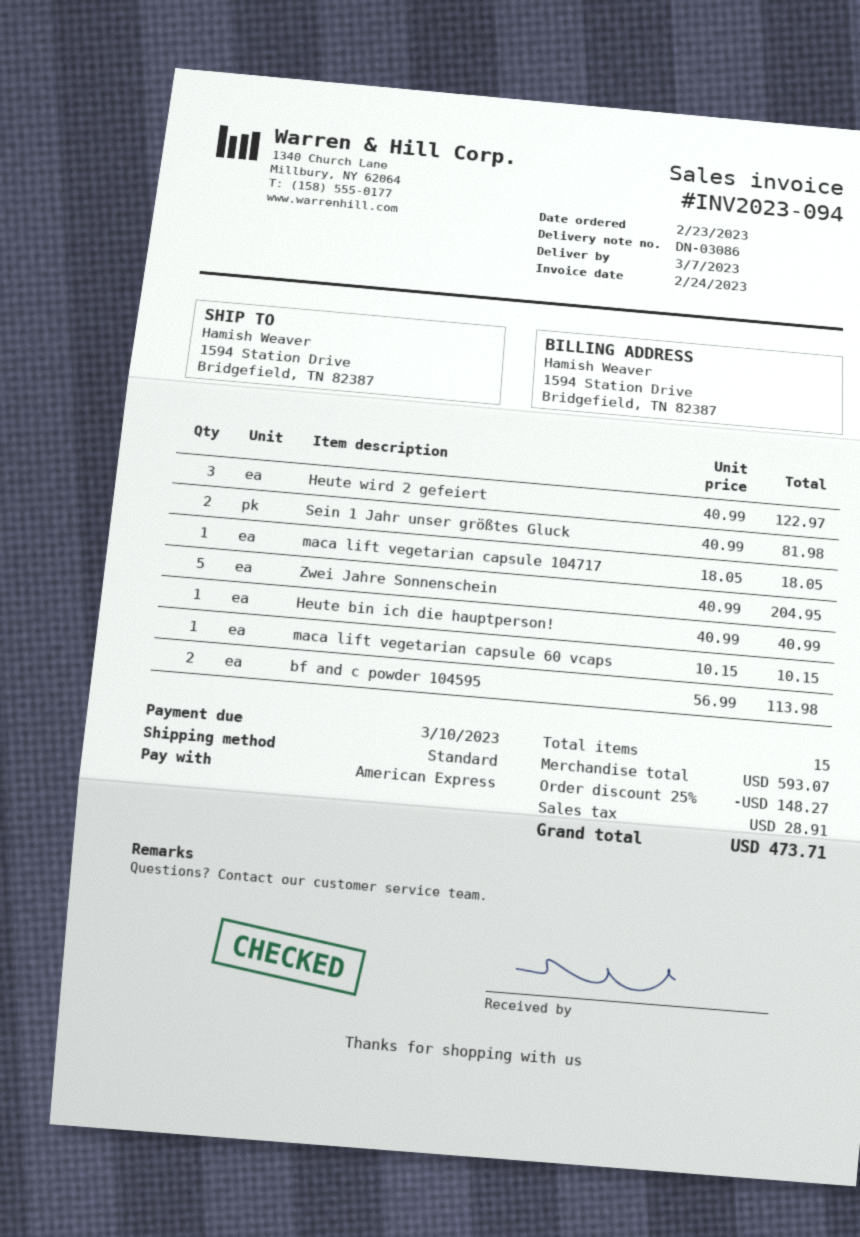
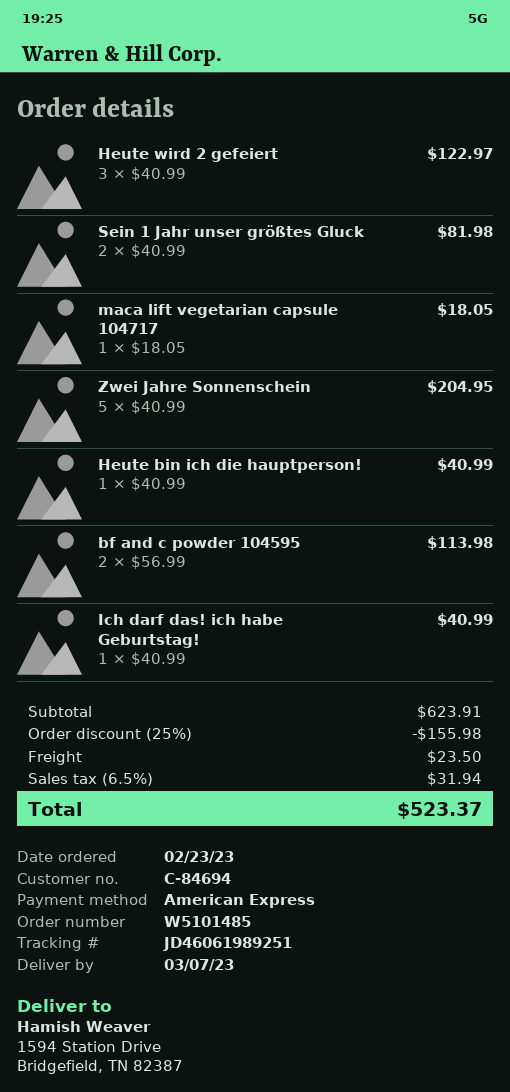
maca lift vegetarian capsule 60 vcaps: 1 x 10.15 = 10.15 -> none
Ich darf das! ich habe Geburtstag!: none -> 1 x 40.99 = 40.99
subtotal: 593.07 -> 623.91
discount: 25% = 148.27 -> 25% = 155.98
shipping: none -> 23.50
tax: 28.91 -> 31.94
total: 473.71 -> 523.37

